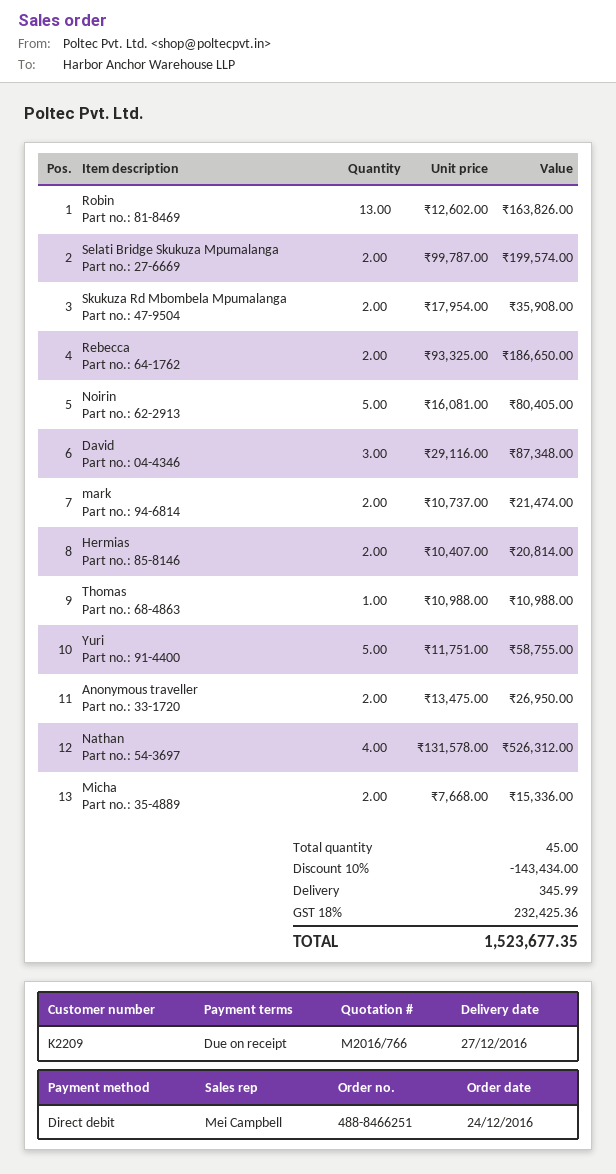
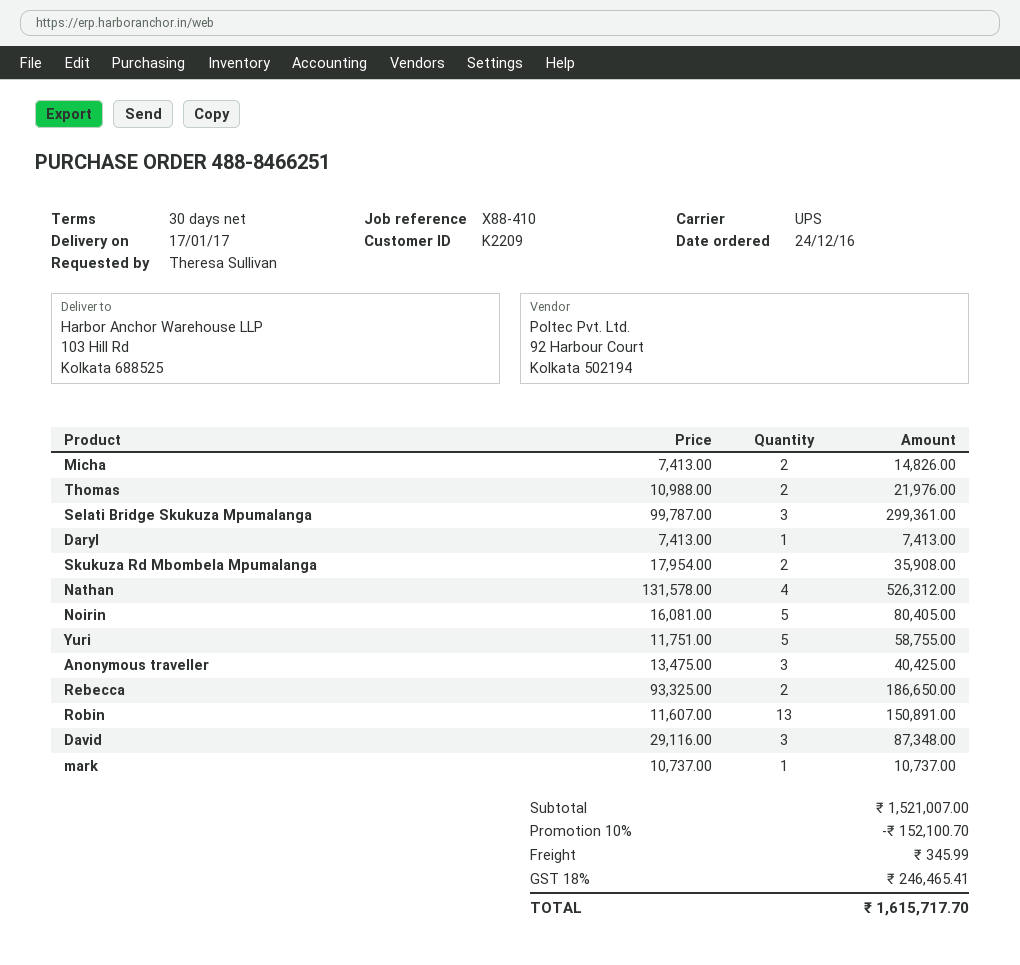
delivery date: 2016-12-27 -> 2017-01-17
payment terms: on receipt -> 30 days
Robin: 13 x 12602.00 = 163826.00 -> 13 x 11607.00 = 150891.00
Selati Bridge Skukuza Mpumalanga: 2 x 99787.00 = 199574.00 -> 3 x 99787.00 = 299361.00
mark: 2 x 10737.00 = 21474.00 -> 1 x 10737.00 = 10737.00
Hermias: 2 x 10407.00 = 20814.00 -> none
Thomas: 1 x 10988.00 = 10988.00 -> 2 x 10988.00 = 21976.00
Anonymous traveller: 2 x 13475.00 = 26950.00 -> 3 x 13475.00 = 40425.00
Micha: 2 x 7668.00 = 15336.00 -> 2 x 7413.00 = 14826.00
Daryl: none -> 1 x 7413.00 = 7413.00
discount: 10% = 143434.00 -> 10% = 152100.70
tax: 18% = 232425.36 -> 18% = 246465.41
total: 1523677.35 -> 1615717.70

